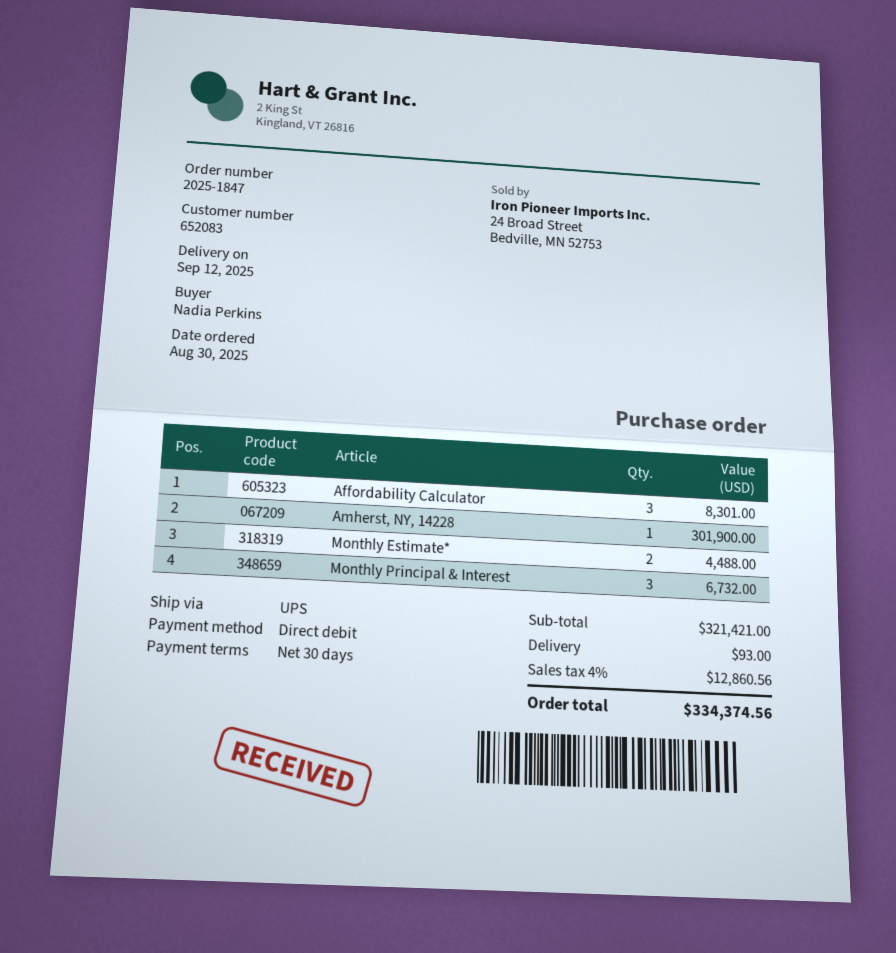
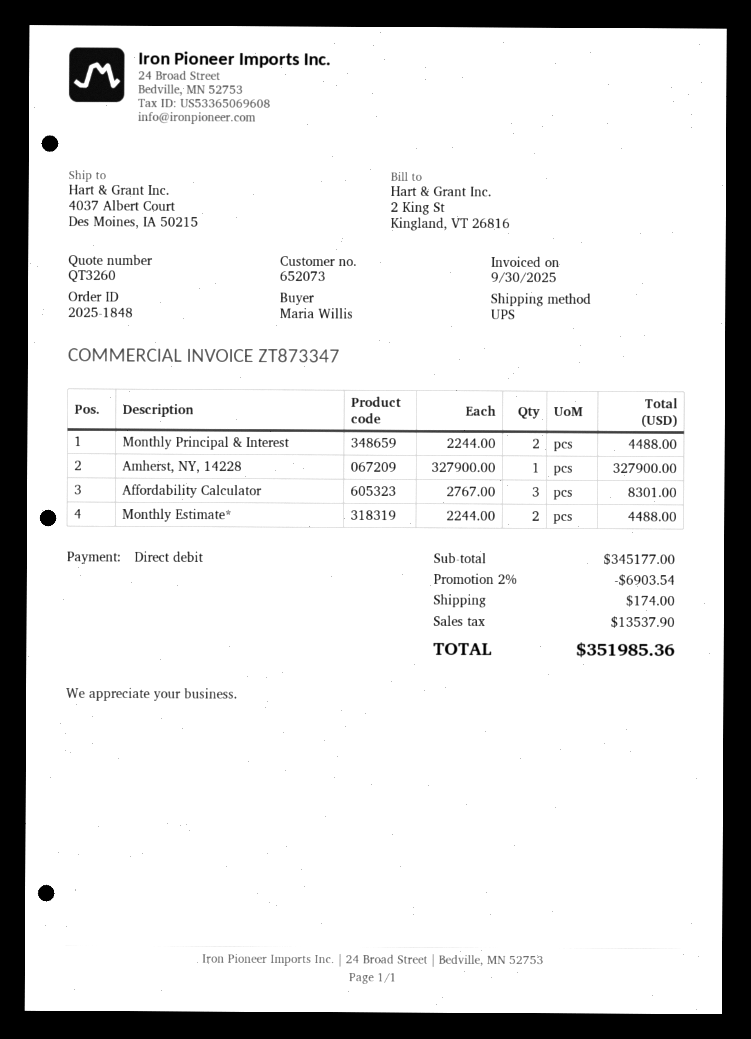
order number: 2025-1847 -> 2025-1848
customer number: 652083 -> 652073
ordered by: Nadia Perkins -> Maria Willis
Amherst, NY, 14228: 1 for 301900.00 -> 1 for 327900.00
Monthly Principal & Interest: 3 for 6732.00 -> 2 for 4488.00
subtotal: 321421.00 -> 345177.00
discount: none -> 2% = 6903.54
shipping: 93.00 -> 174.00
tax: 12860.56 -> 13537.90
total: 334374.56 -> 351985.36

